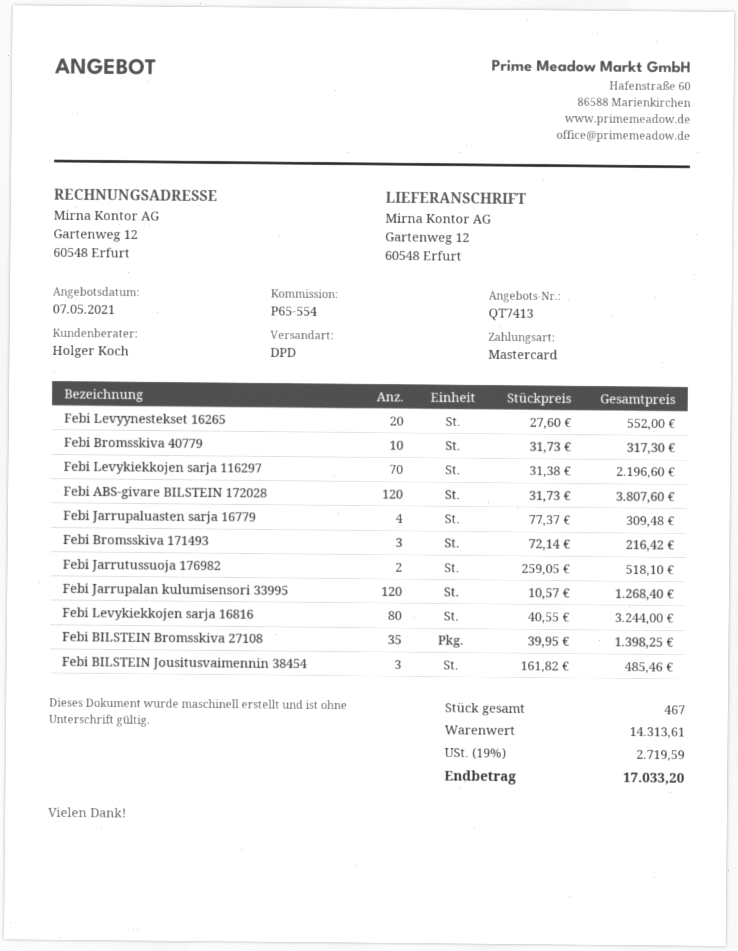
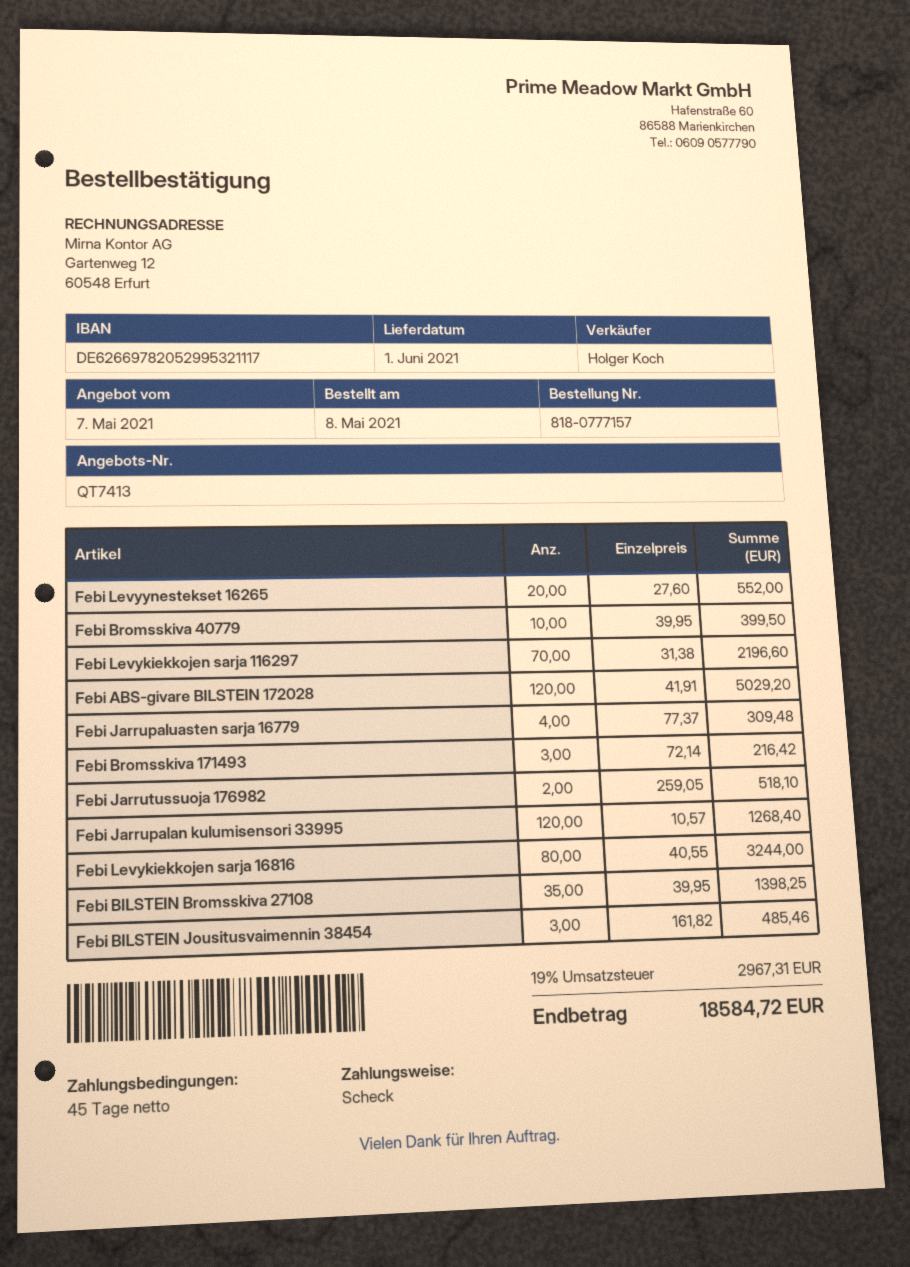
payment method: Mastercard -> cheque
Febi Bromsskiva 40779: 10 x 31.73 = 317.30 -> 10 x 39.95 = 399.50
Febi ABS-givare BILSTEIN 172028: 120 x 31.73 = 3807.60 -> 120 x 41.91 = 5029.20
tax: 19% = 2719.59 -> 19% = 2967.31
total: 17033.20 -> 18584.72

